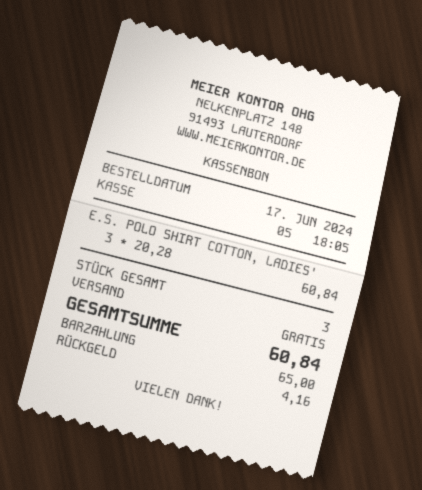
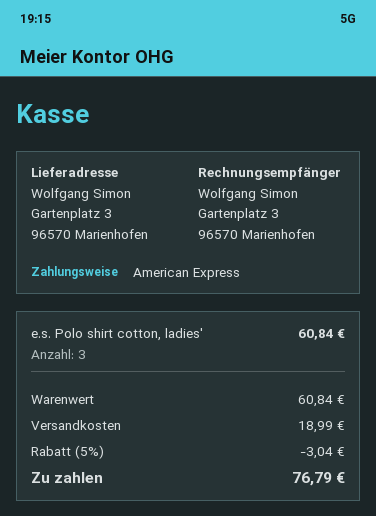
payment method: cash -> American Express
discount: none -> 5% = 3.04
shipping: 0.00 -> 18.99
total: 60.84 -> 76.79

